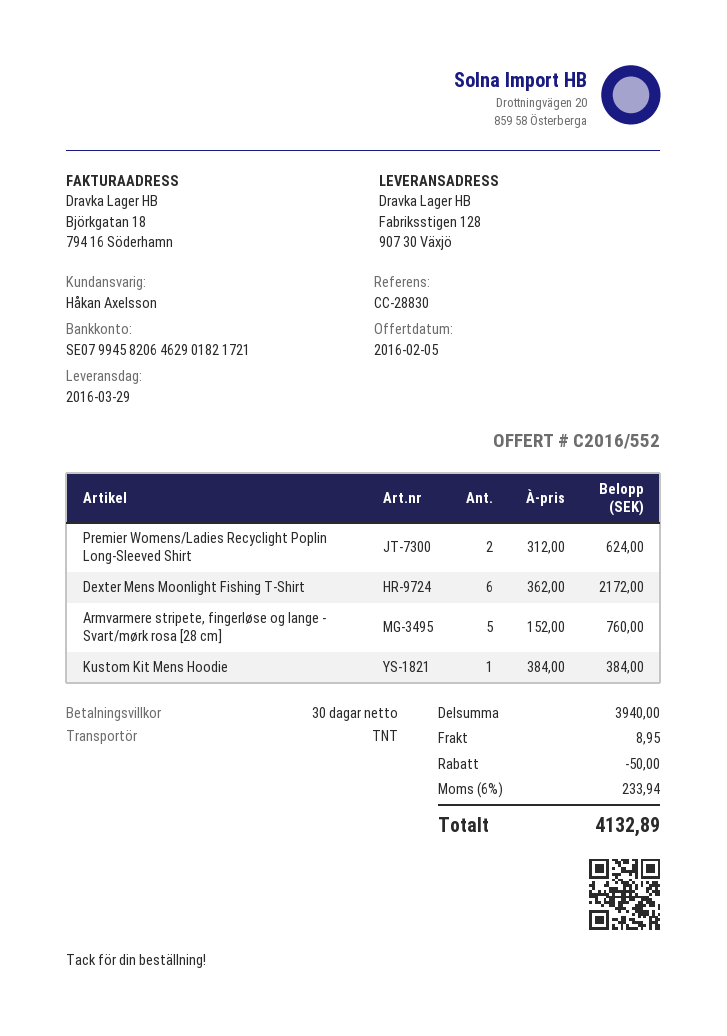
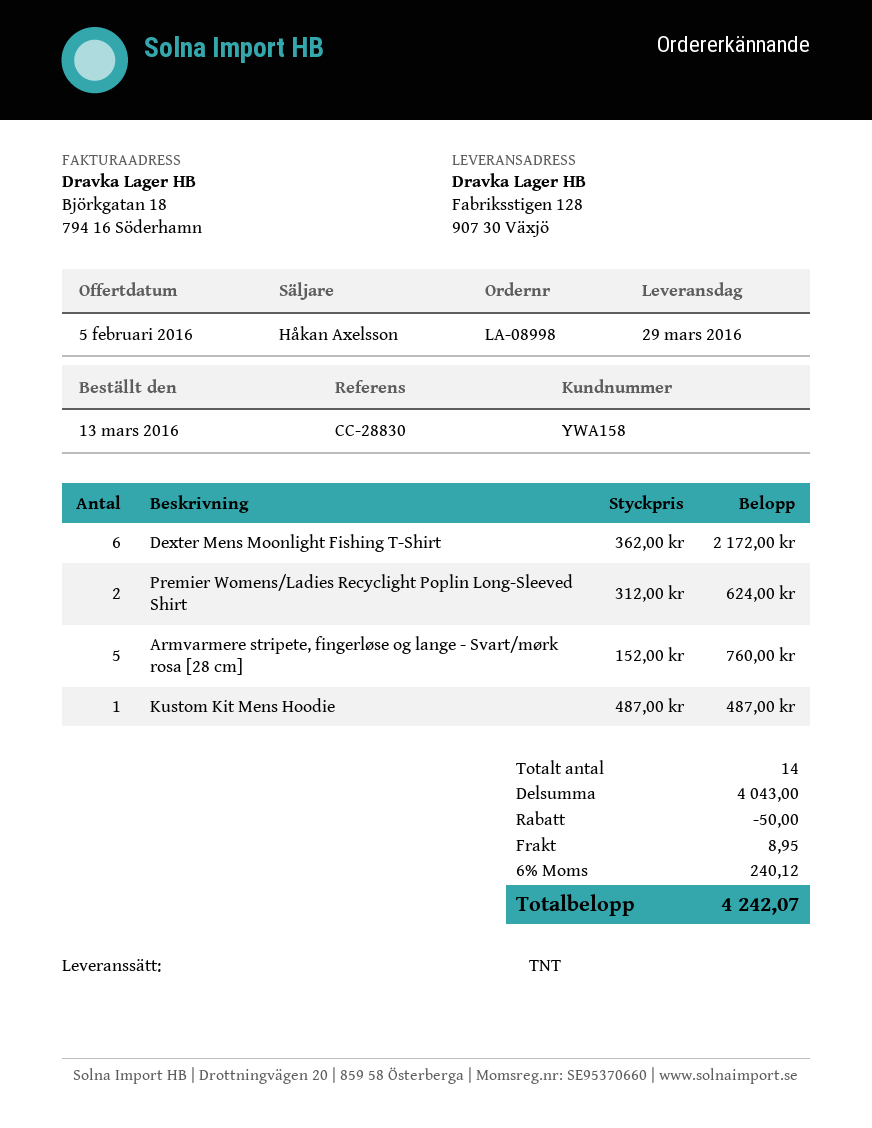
Kustom Kit Mens Hoodie: 1 x 384.00 = 384.00 -> 1 x 487.00 = 487.00
subtotal: 3940.00 -> 4043.00
tax: 6% = 233.94 -> 6% = 240.12
total: 4132.89 -> 4242.07

